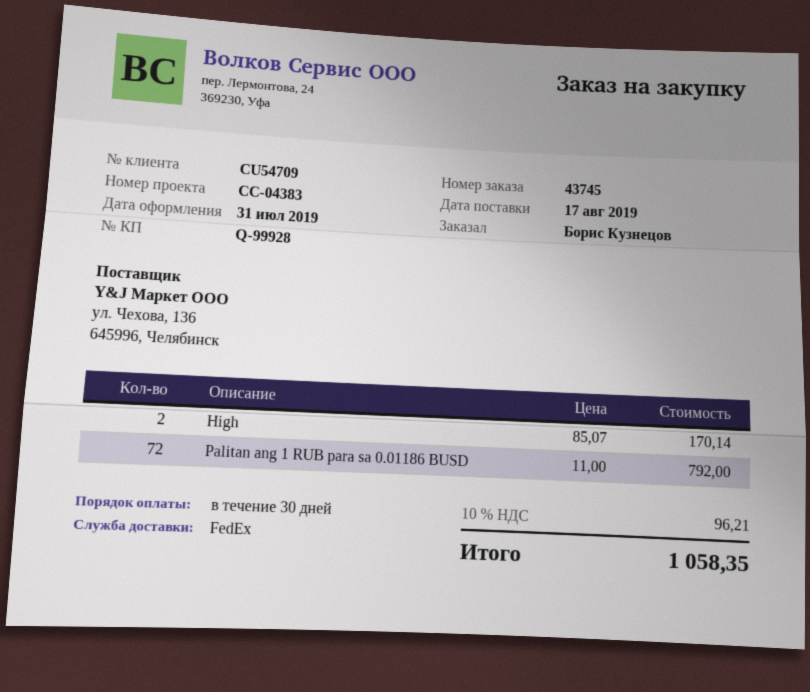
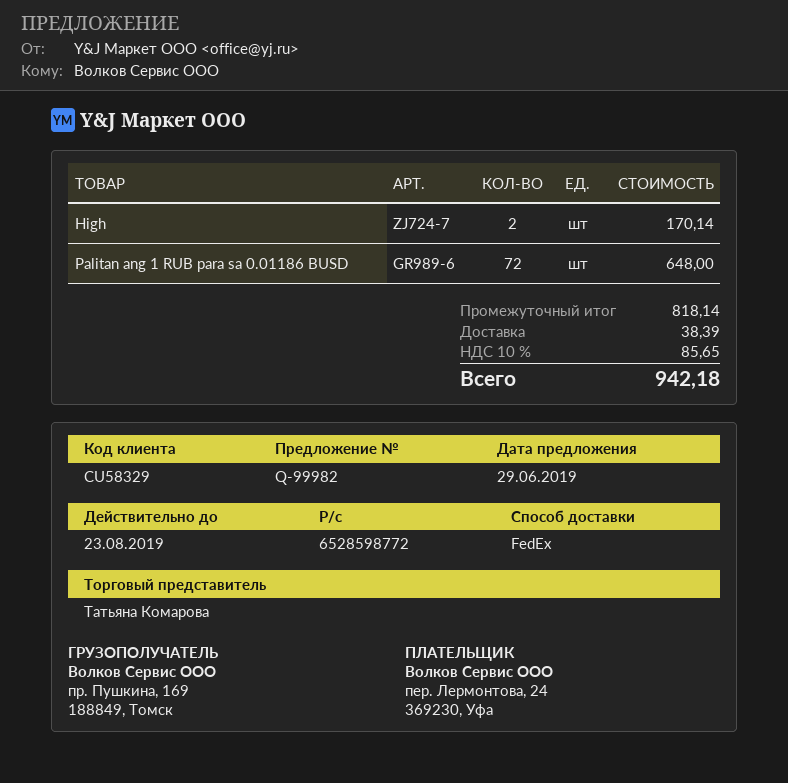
quote number: Q-99928 -> Q-99982
customer number: CU54709 -> CU58329
Palitan ang 1 RUB para sa 0.01186 BUSD: 72 for 792.00 -> 72 for 648.00
shipping: none -> 38.39
tax: 10% = 96.21 -> 10% = 85.65
total: 1058.35 -> 942.18

